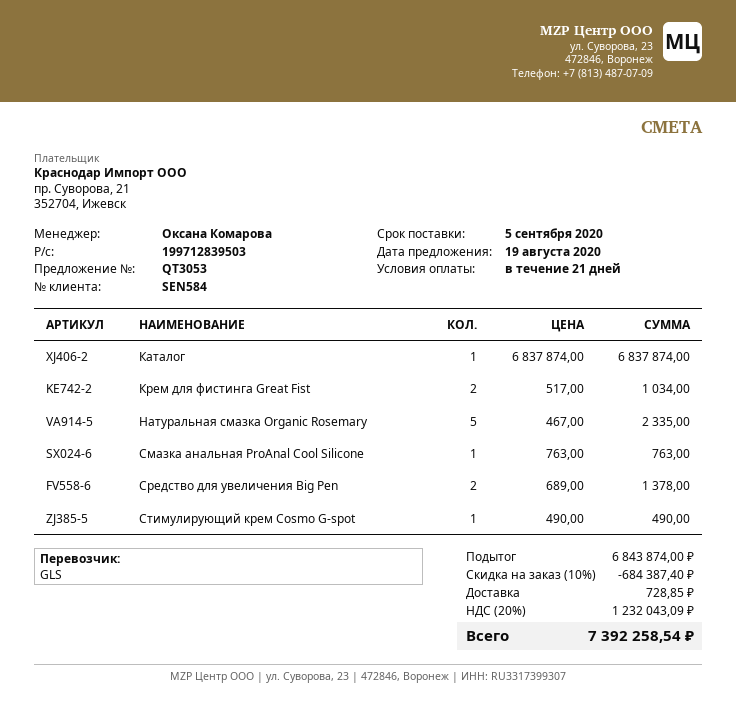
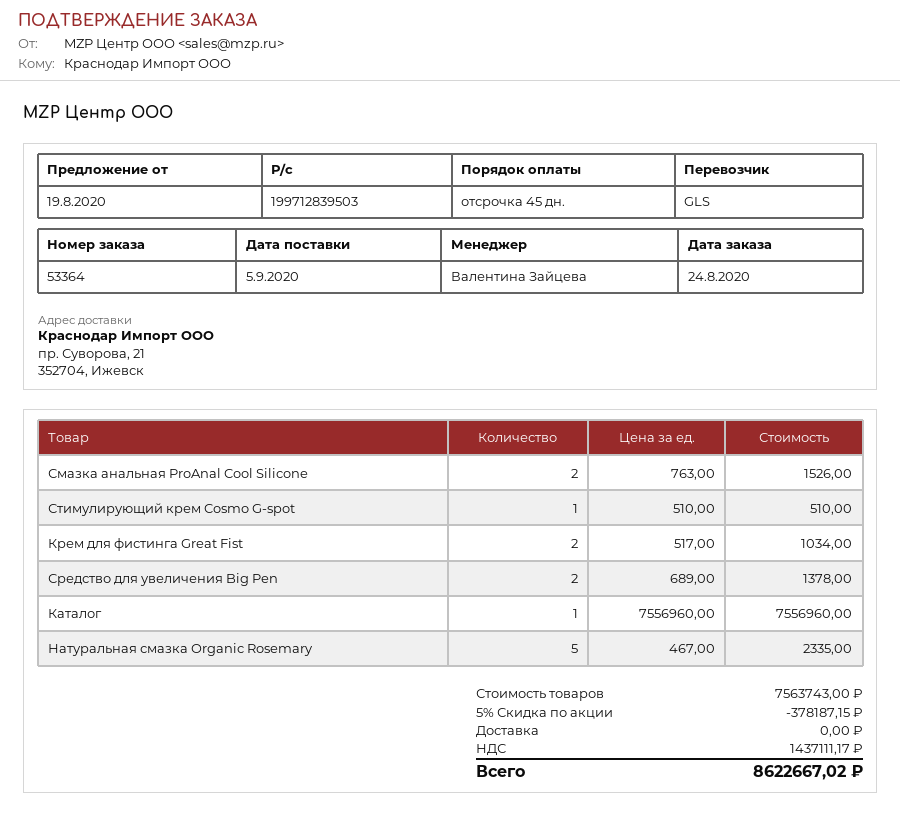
payment terms: 21 days -> 45 days
sales rep: Оксана Комарова -> Валентина Зайцева
Каталог: 1 x 6837874.00 = 6837874.00 -> 1 x 7556960.00 = 7556960.00
Смазка анальная ProAnal Cool Silicone: 1 x 763.00 = 763.00 -> 2 x 763.00 = 1526.00
Стимулирующий крем Cosmo G-spot: 1 x 490.00 = 490.00 -> 1 x 510.00 = 510.00
subtotal: 6843874.00 -> 7563743.00
discount: 10% = 684387.40 -> 5% = 378187.15
shipping: 728.85 -> 0.00
tax: 1232043.09 -> 1437111.17
total: 7392258.54 -> 8622667.02

